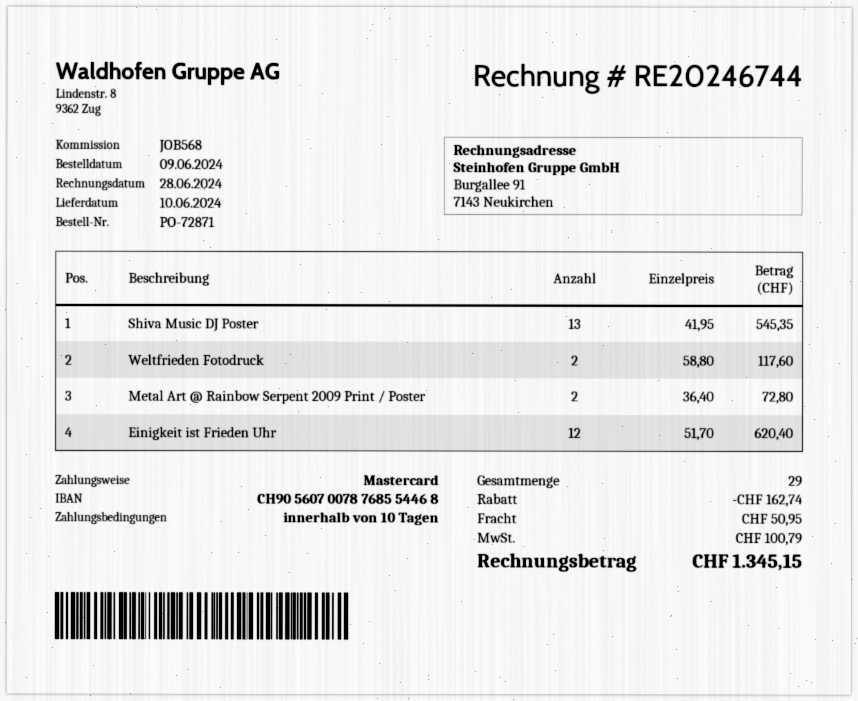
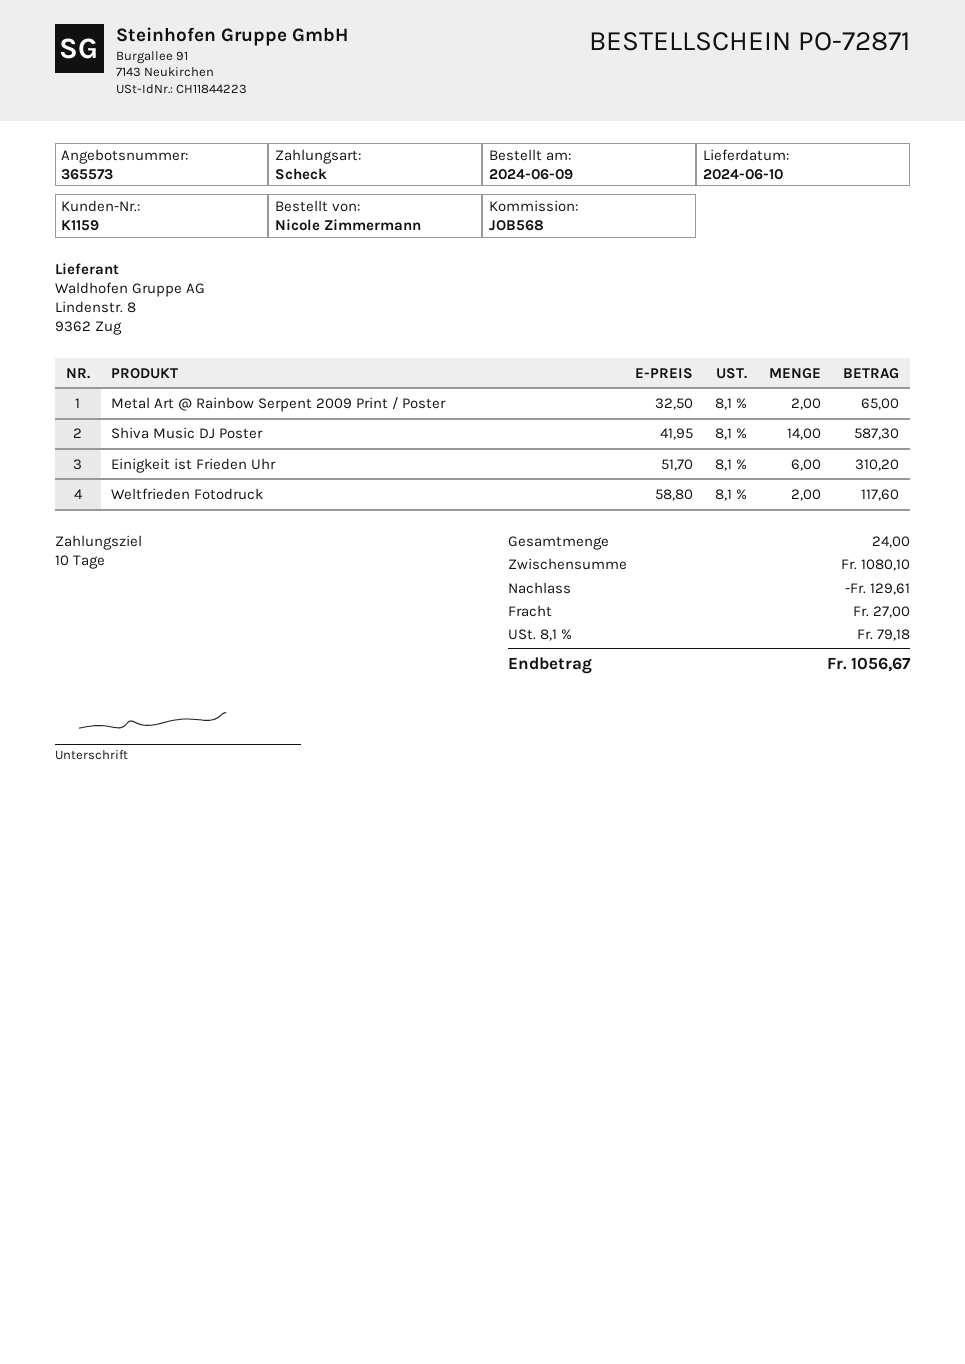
payment method: Mastercard -> cheque
Shiva Music DJ Poster: 13 x 41.95 = 545.35 -> 14 x 41.95 = 587.30
Metal Art @ Rainbow Serpent 2009 Print / Poster: 2 x 36.40 = 72.80 -> 2 x 32.50 = 65.00
Einigkeit ist Frieden Uhr: 12 x 51.70 = 620.40 -> 6 x 51.70 = 310.20
total quantity: 29 -> 24
discount: 162.74 -> 129.61
shipping: 50.95 -> 27.00
tax: 100.79 -> 79.18
total: 1345.15 -> 1056.67

